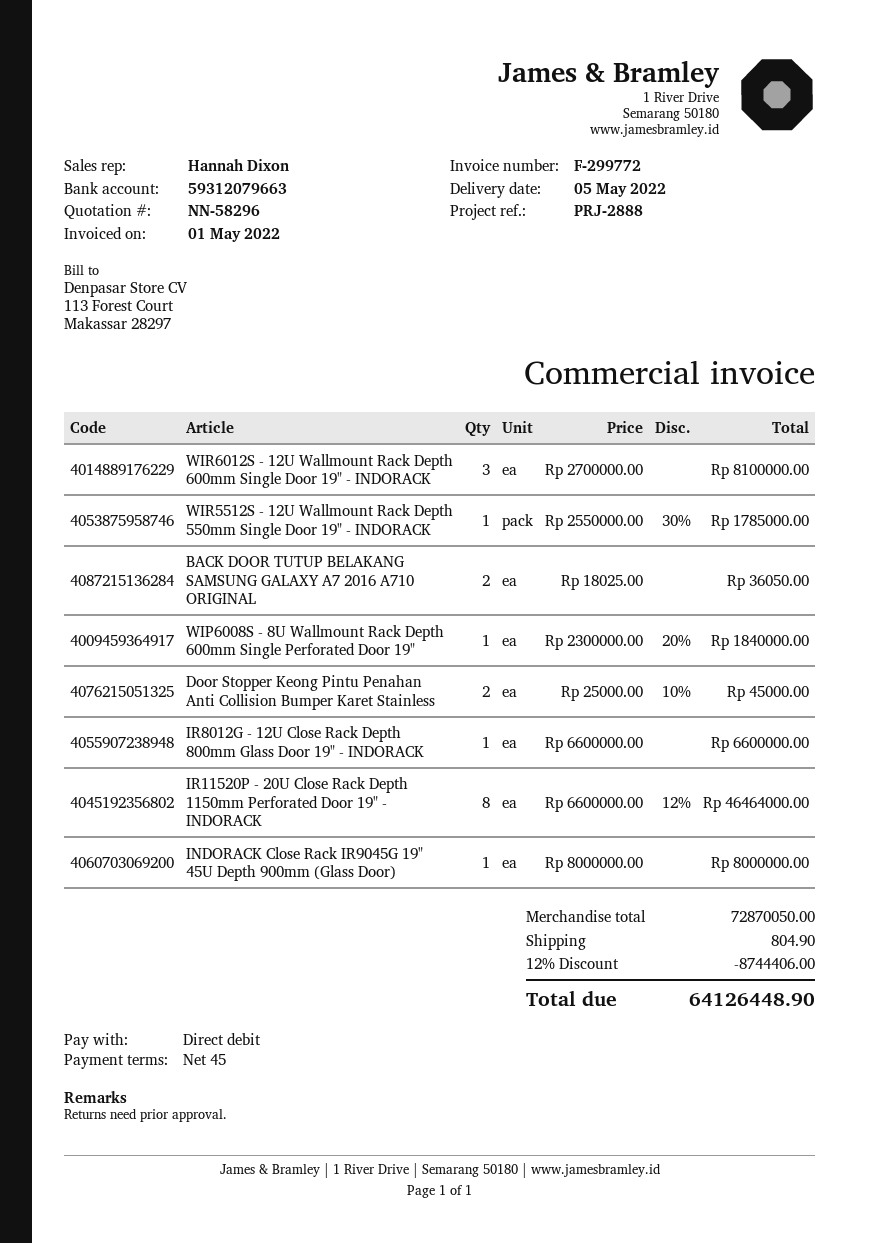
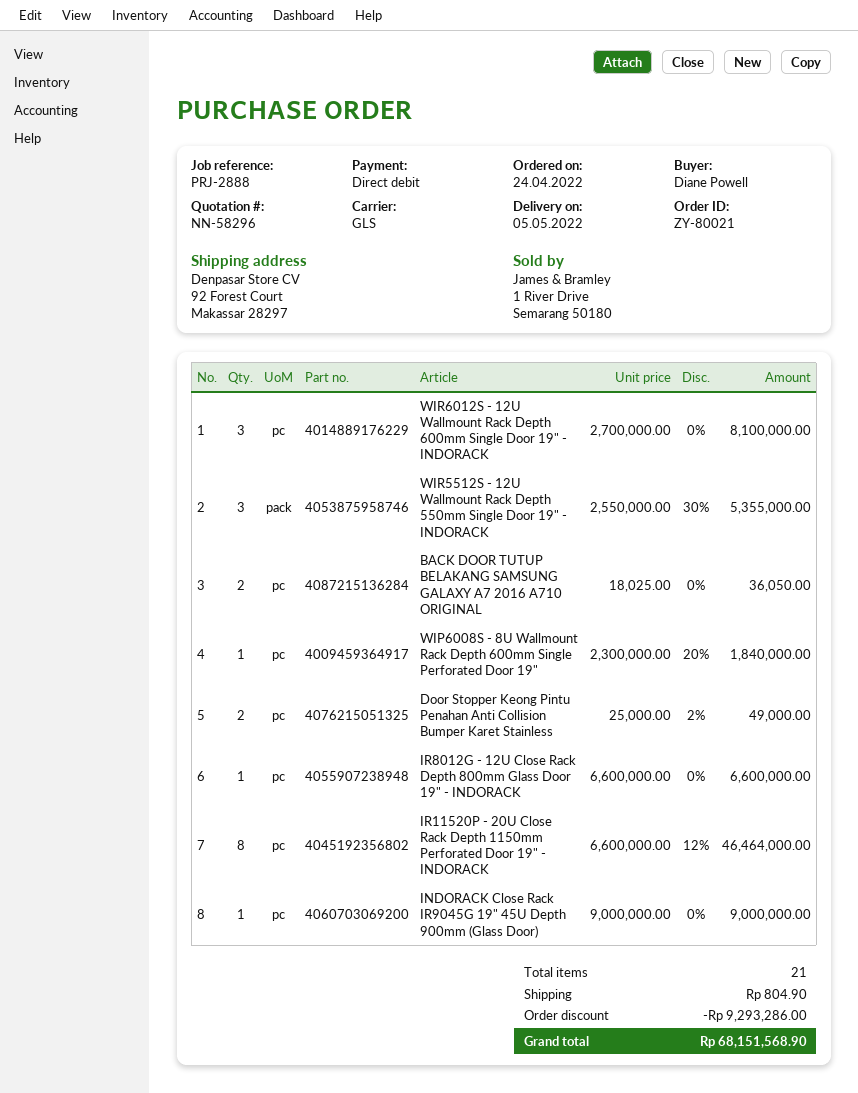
WIR5512S - 12U Wallmount Rack Depth 550mm Single Door 19" - INDORACK: 1 x 2550000.00 - 30% = 1785000.00 -> 3 x 2550000.00 - 30% = 5355000.00
Door Stopper Keong Pintu Penahan Anti Collision Bumper Karet Stainless: 2 x 25000.00 - 10% = 45000.00 -> 2 x 25000.00 - 2% = 49000.00
INDORACK Close Rack IR9045G 19" 45U Depth 900mm (Glass Door): 1 x 8000000.00 = 8000000.00 -> 1 x 9000000.00 = 9000000.00
discount: 8744406.00 -> 9293286.00
total: 64126448.90 -> 68151568.90

